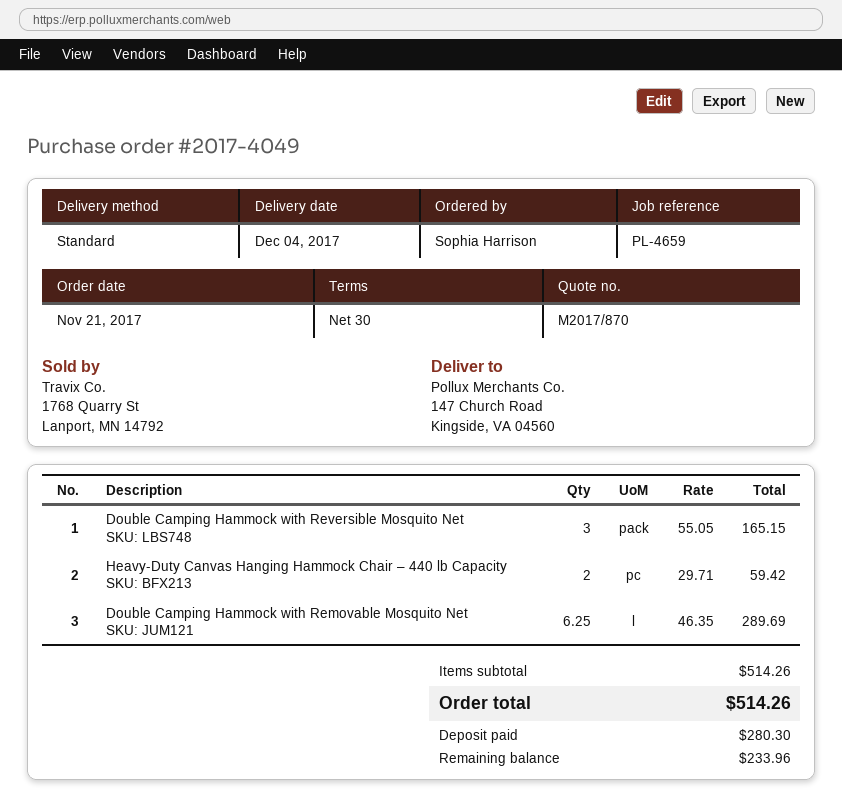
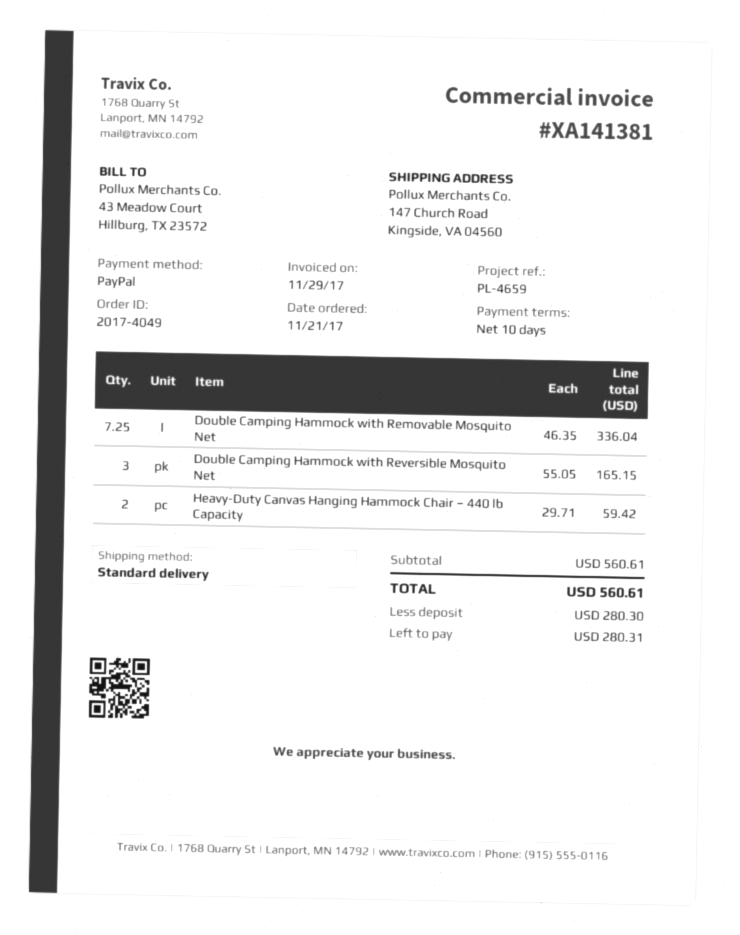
payment terms: 30 days -> 10 days
Double Camping Hammock with Removable Mosquito Net: 6.25 x 46.35 = 289.69 -> 7.25 x 46.35 = 336.04
subtotal: 514.26 -> 560.61
total: 514.26 -> 560.61
balance: 233.96 -> 280.31

